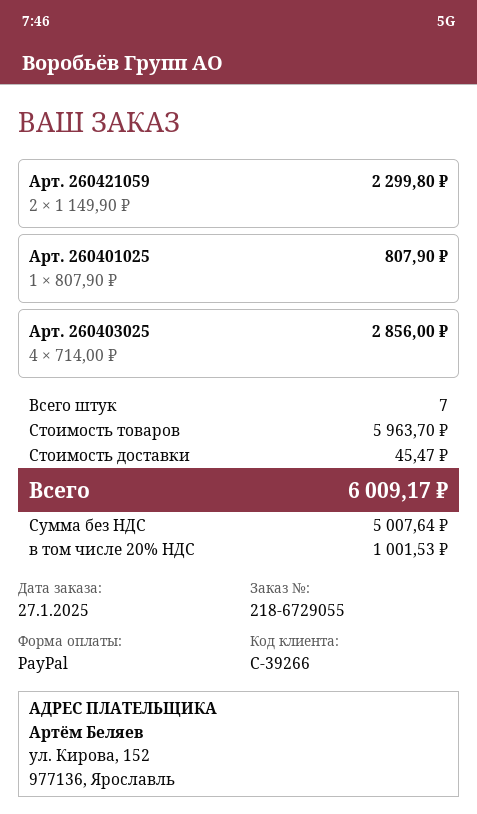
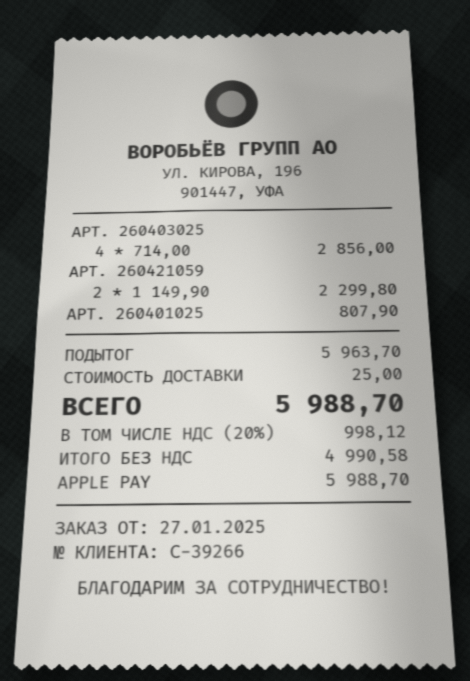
payment method: PayPal -> Apple Pay
shipping: 45.47 -> 25.00
net: 5007.64 -> 4990.58
tax: 20% = 1001.53 -> 20% = 998.12
total: 6009.17 -> 5988.70

